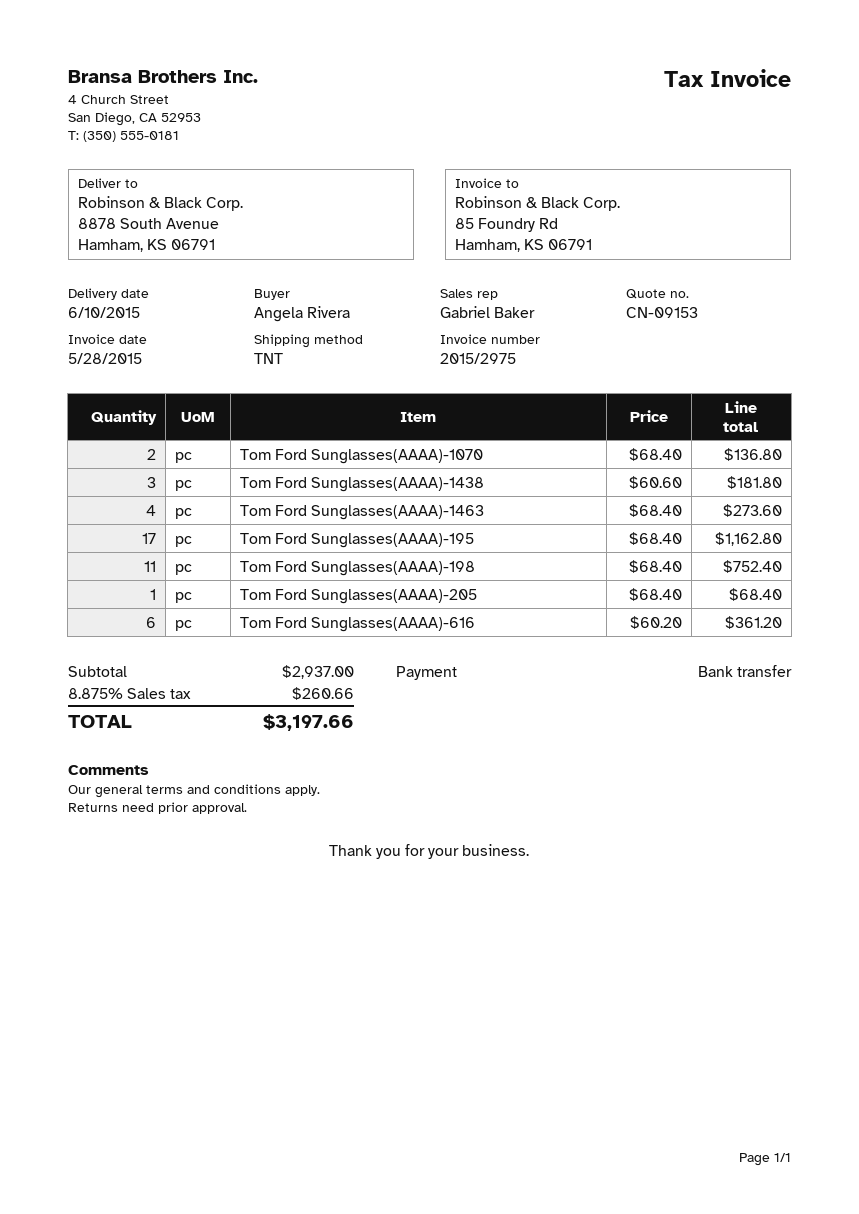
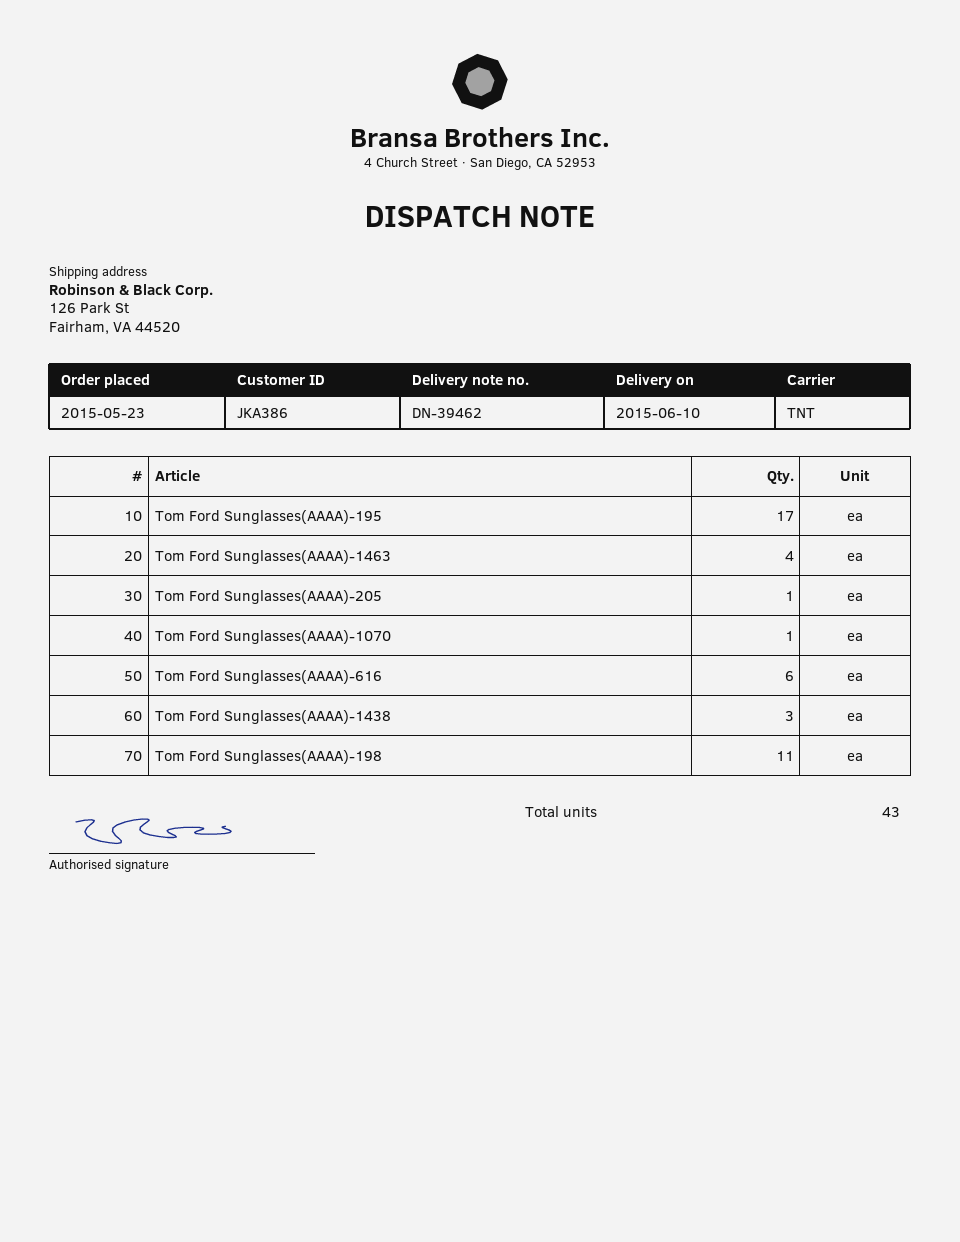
ship to: 8878 South Avenue, Hamham, KS 06791 -> 126 Park St, Fairham, VA 44520
Tom Ford Sunglasses(AAAA)-1070: 2 -> 1

